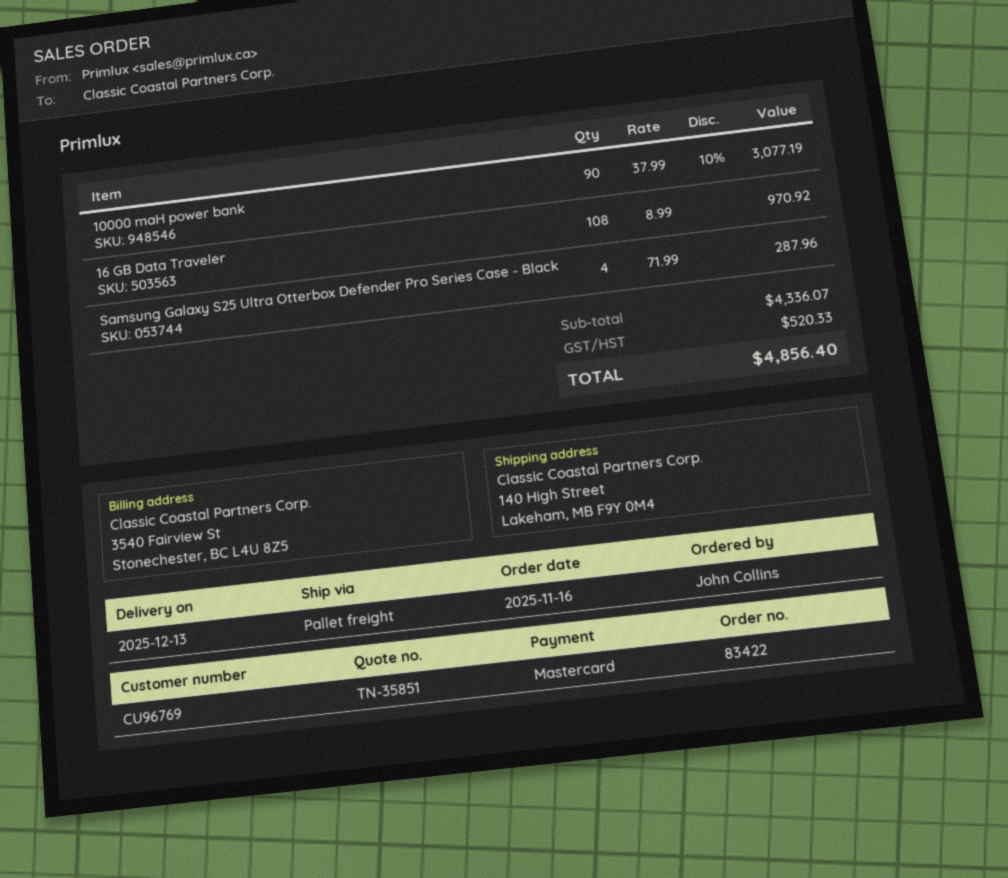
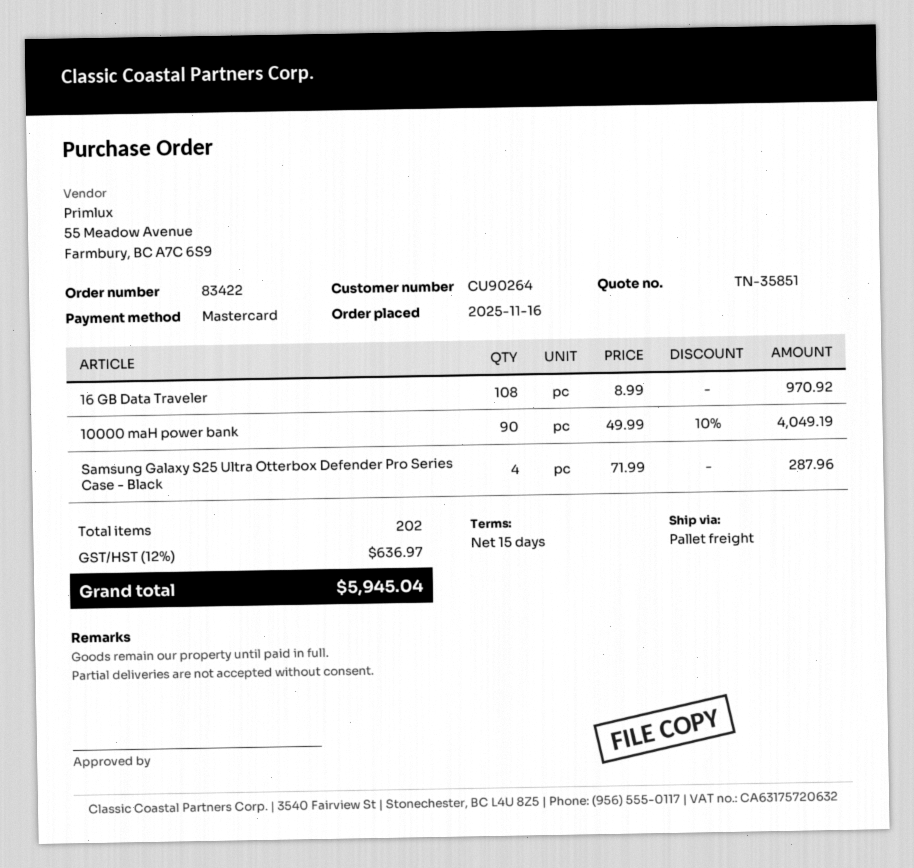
customer number: CU96769 -> CU90264
10000 maH power bank: 90 x 37.99 - 10% = 3077.19 -> 90 x 49.99 - 10% = 4049.19
tax: 520.33 -> 636.97
total: 4856.40 -> 5945.04

